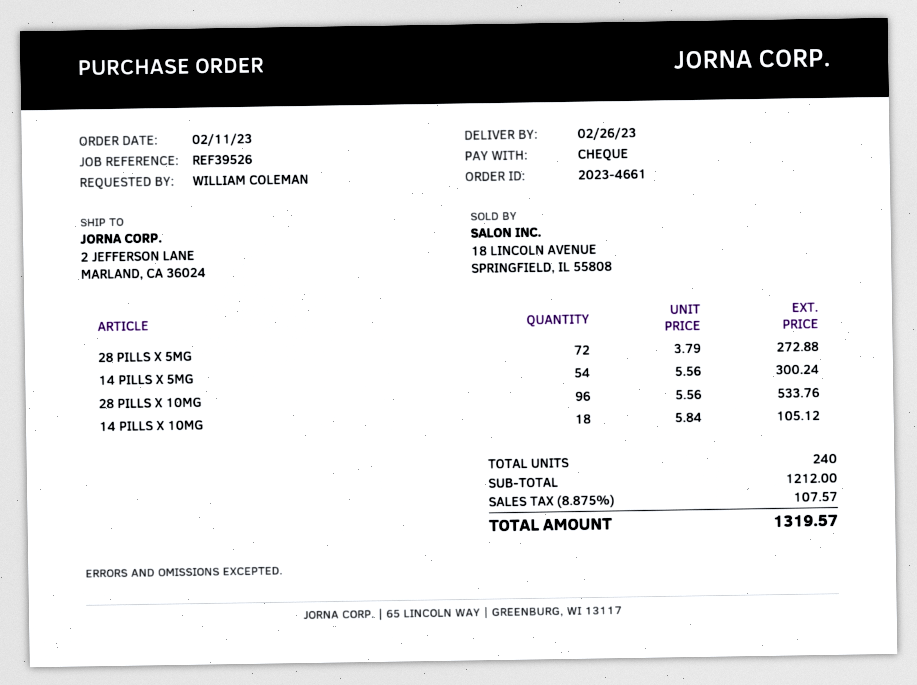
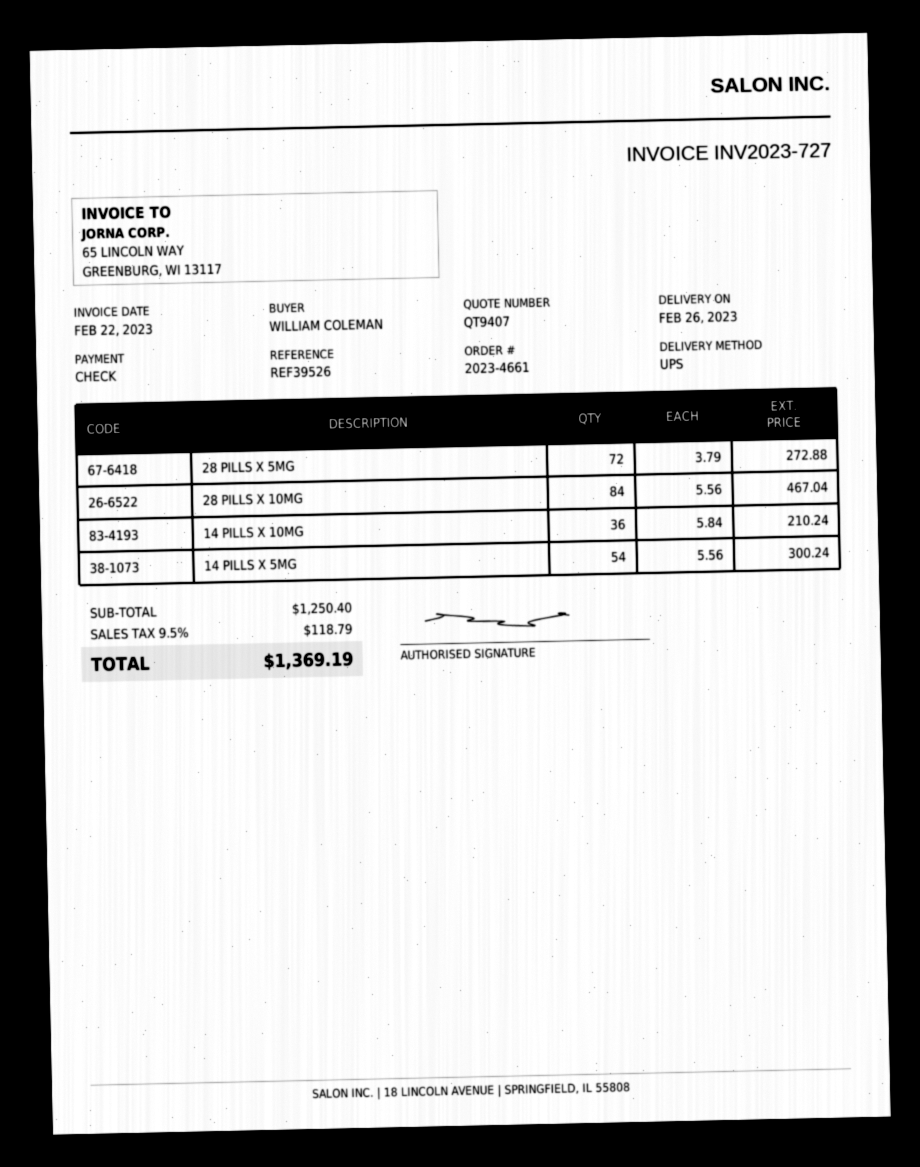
28 PILLS X 10MG: 96 x 5.56 = 533.76 -> 84 x 5.56 = 467.04
14 PILLS X 10MG: 18 x 5.84 = 105.12 -> 36 x 5.84 = 210.24
subtotal: 1212.00 -> 1250.40
tax: 8.875% = 107.57 -> 9.5% = 118.79
total: 1319.57 -> 1369.19

